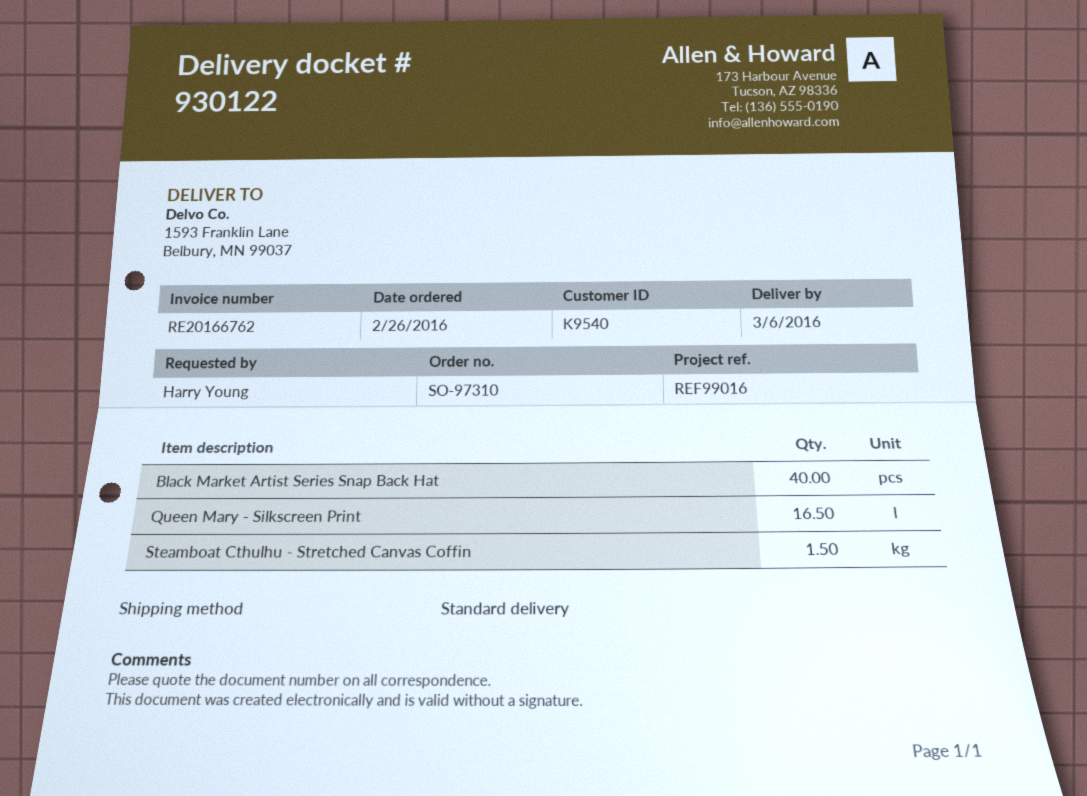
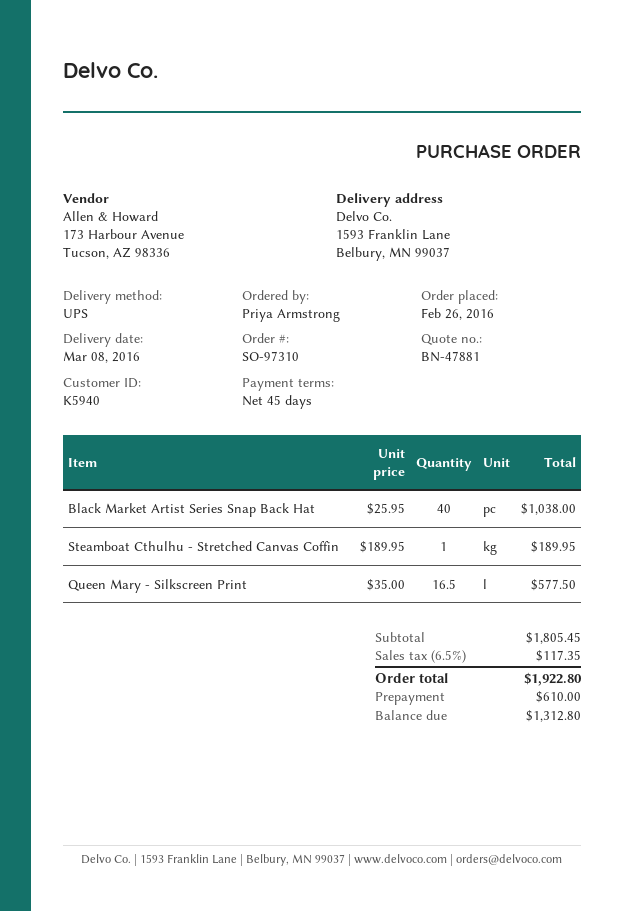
delivery date: 2016-03-06 -> 2016-03-08
customer number: K9540 -> K5940
ordered by: Harry Young -> Priya Armstrong
shipping method: standard -> UPS
Steamboat Cthulhu - Stretched Canvas Coffin: 1.5 -> 1

